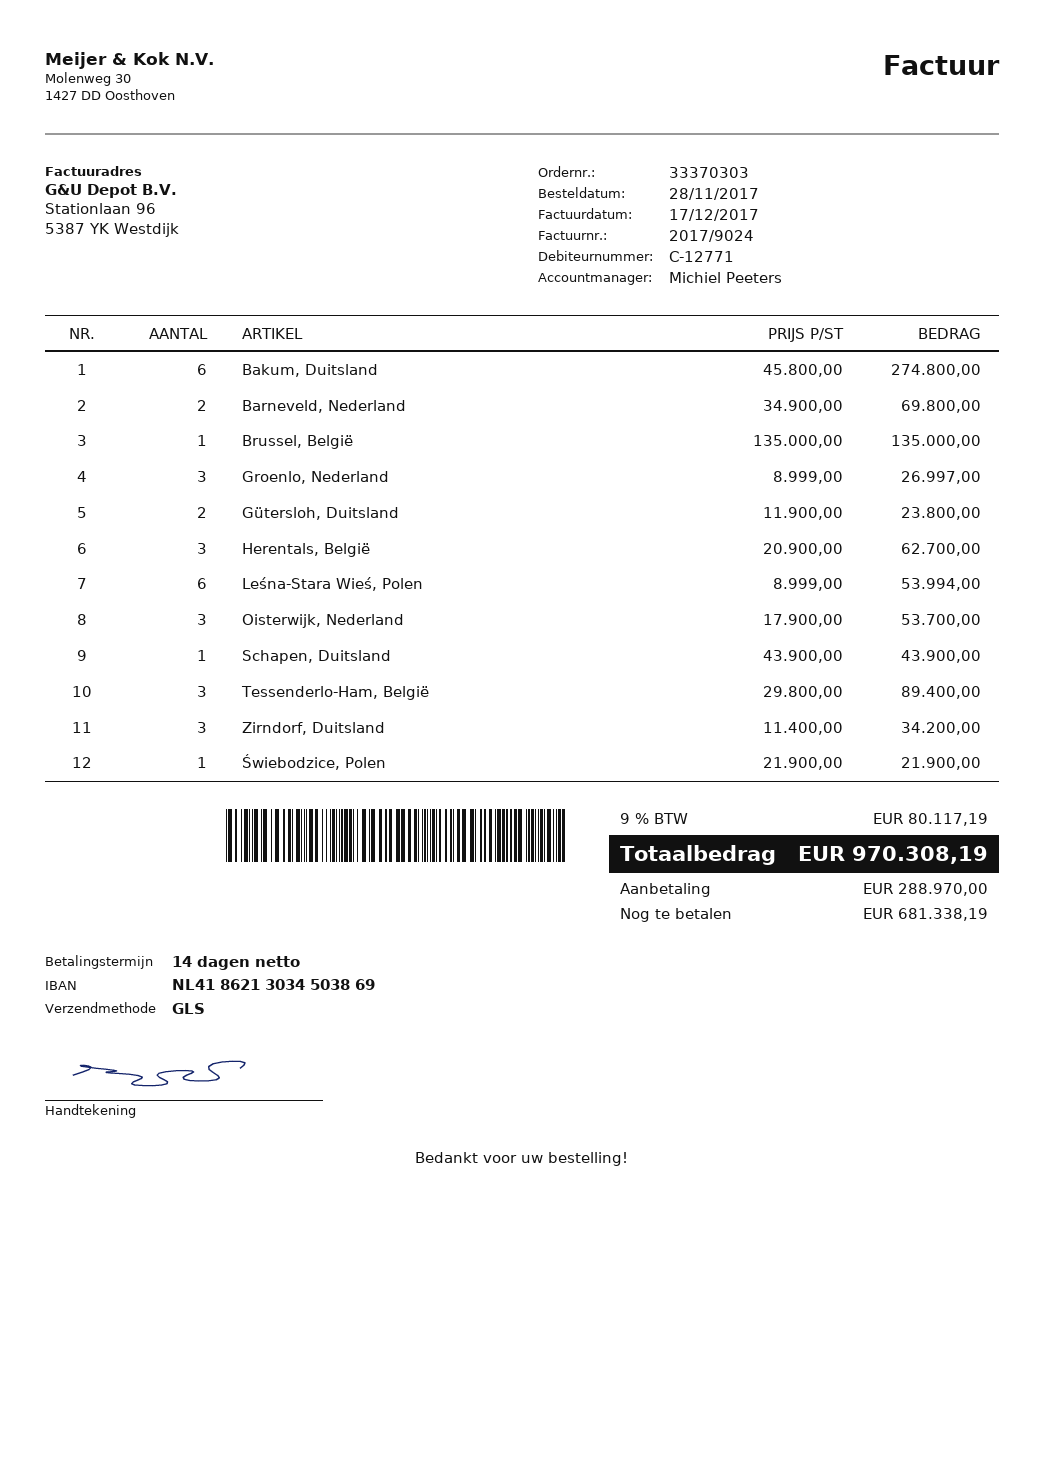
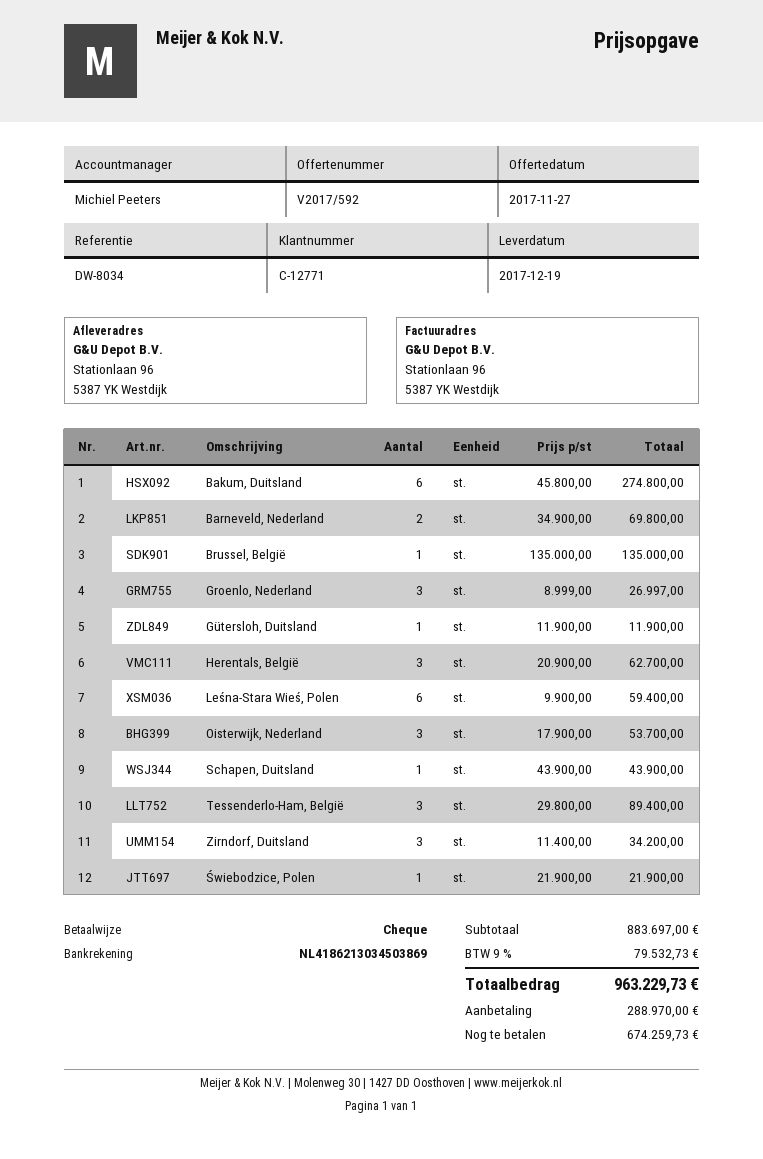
Gütersloh, Duitsland: 2 x 11900.00 = 23800.00 -> 1 x 11900.00 = 11900.00
Leśna-Stara Wieś, Polen: 6 x 8999.00 = 53994.00 -> 6 x 9900.00 = 59400.00
tax: 9% = 80117.19 -> 9% = 79532.73
total: 970308.19 -> 963229.73
balance: 681338.19 -> 674259.73

